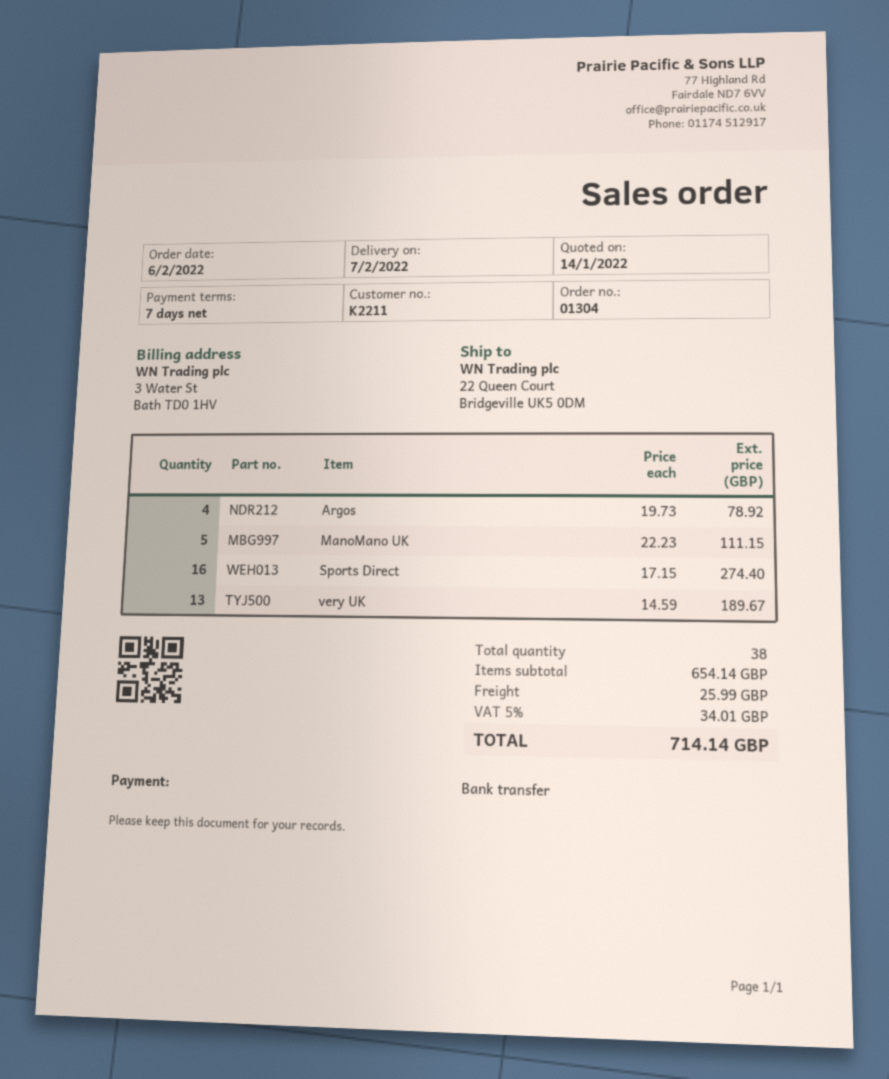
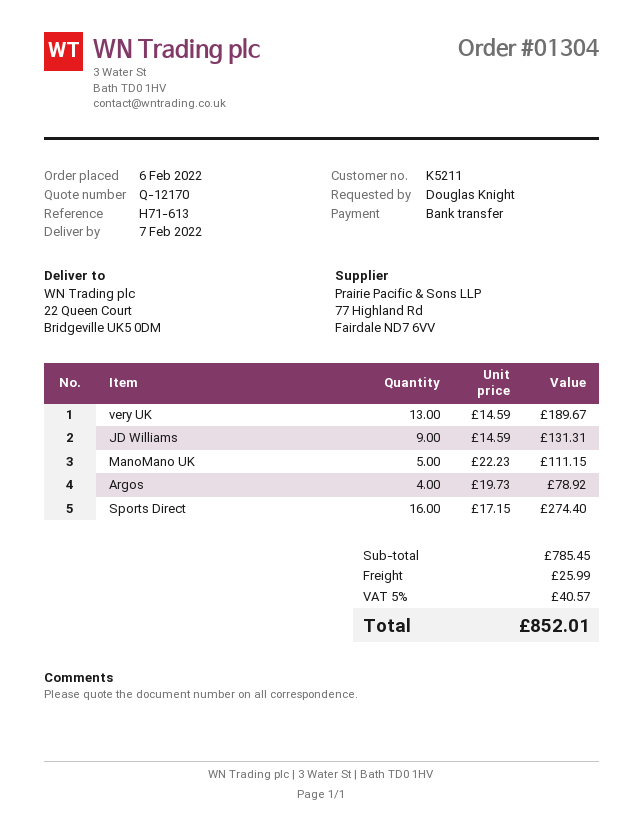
customer number: K2211 -> K5211
JD Williams: none -> 9 x 14.59 = 131.31
subtotal: 654.14 -> 785.45
tax: 5% = 34.01 -> 5% = 40.57
total: 714.14 -> 852.01

